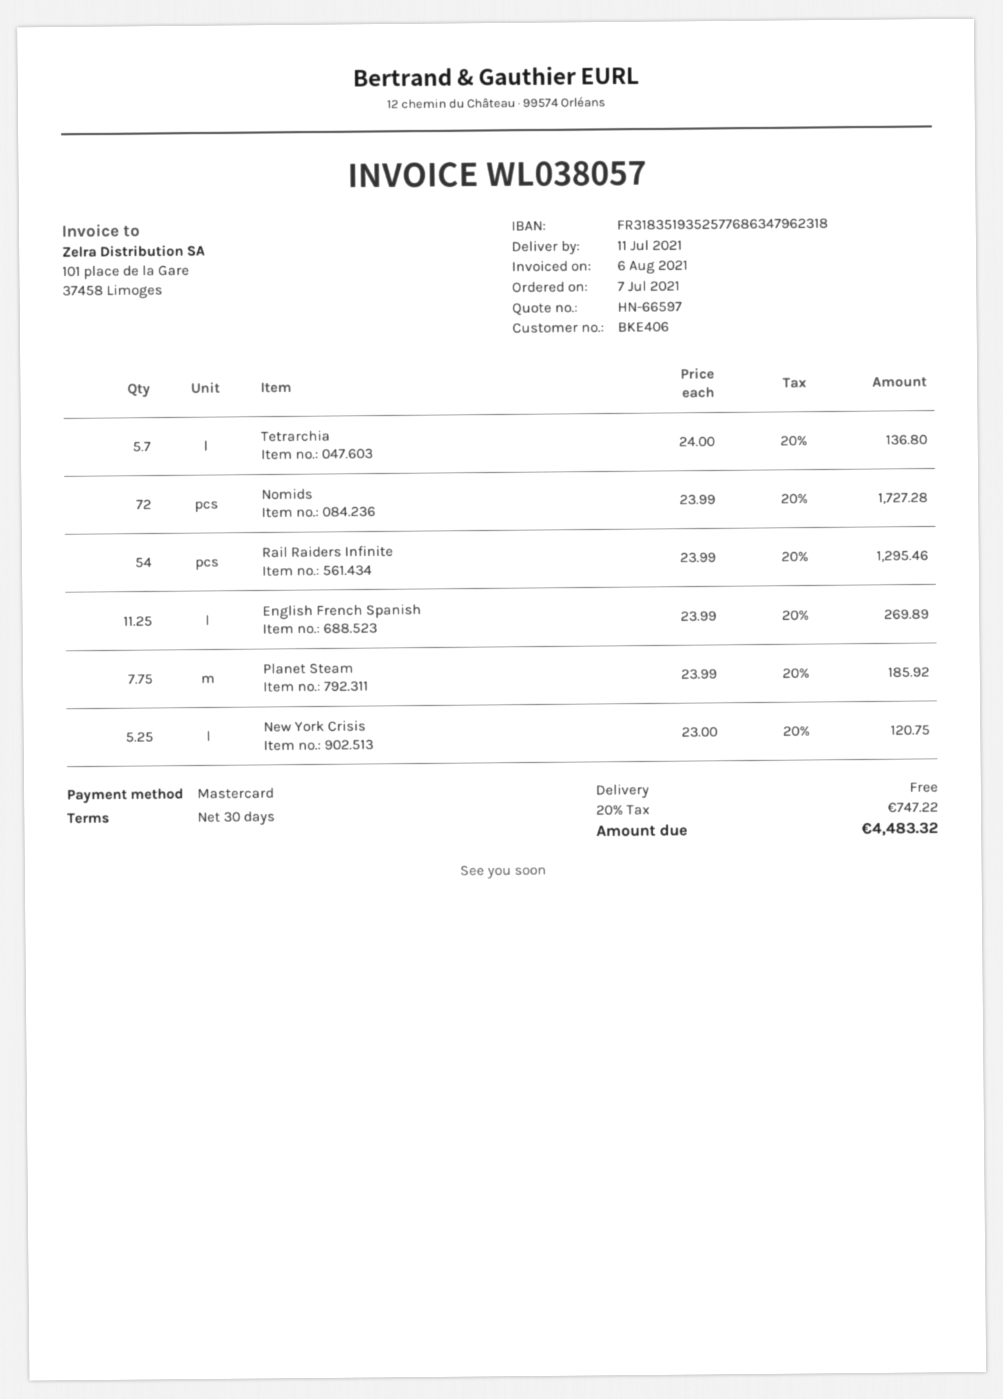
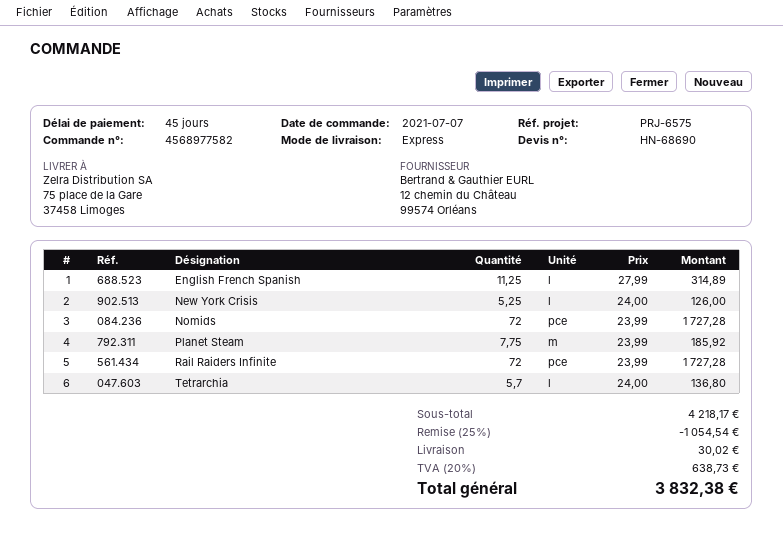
quote number: HN-66597 -> HN-68690
payment terms: 30 days -> 45 days
Rail Raiders Infinite: 54 x 23.99 = 1295.46 -> 72 x 23.99 = 1727.28
English French Spanish: 11.25 x 23.99 = 269.89 -> 11.25 x 27.99 = 314.89
New York Crisis: 5.25 x 23.00 = 120.75 -> 5.25 x 24.00 = 126.00
discount: none -> 25% = 1054.54
shipping: 0.00 -> 30.02
tax: 20% = 747.22 -> 20% = 638.73
total: 4483.32 -> 3832.38

